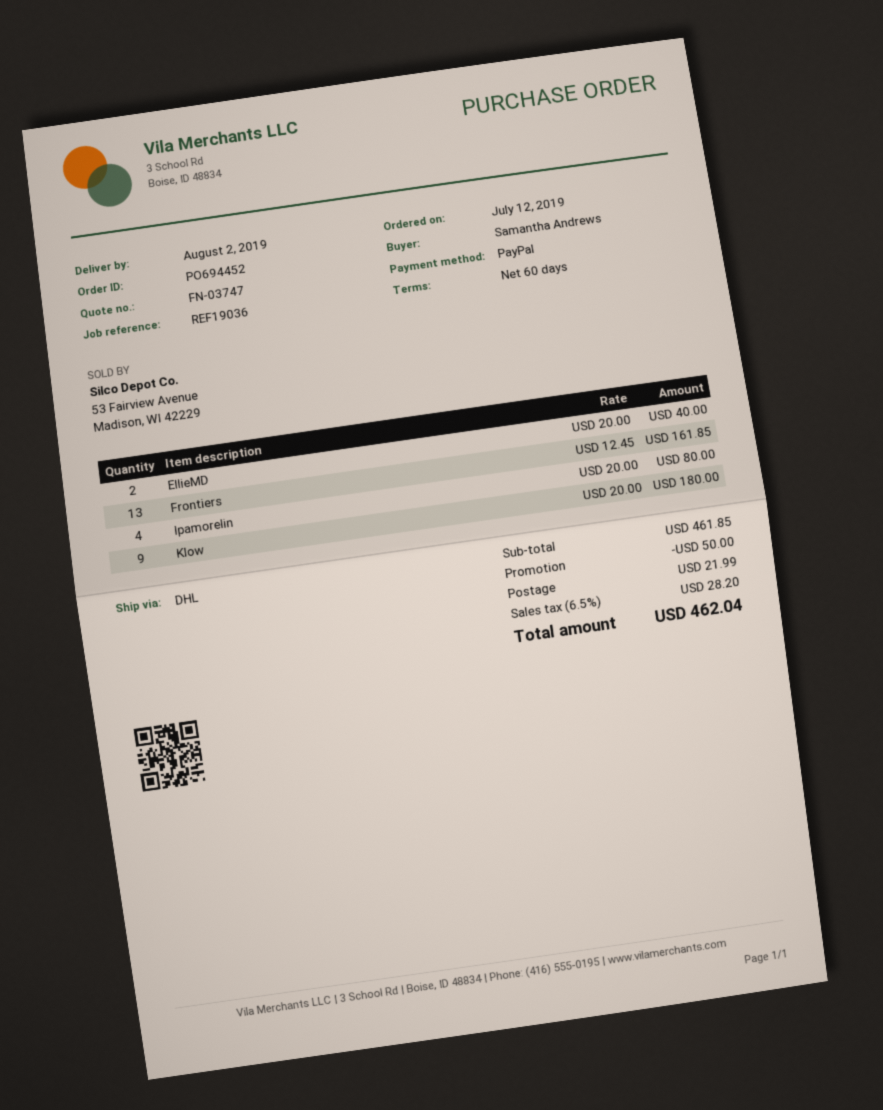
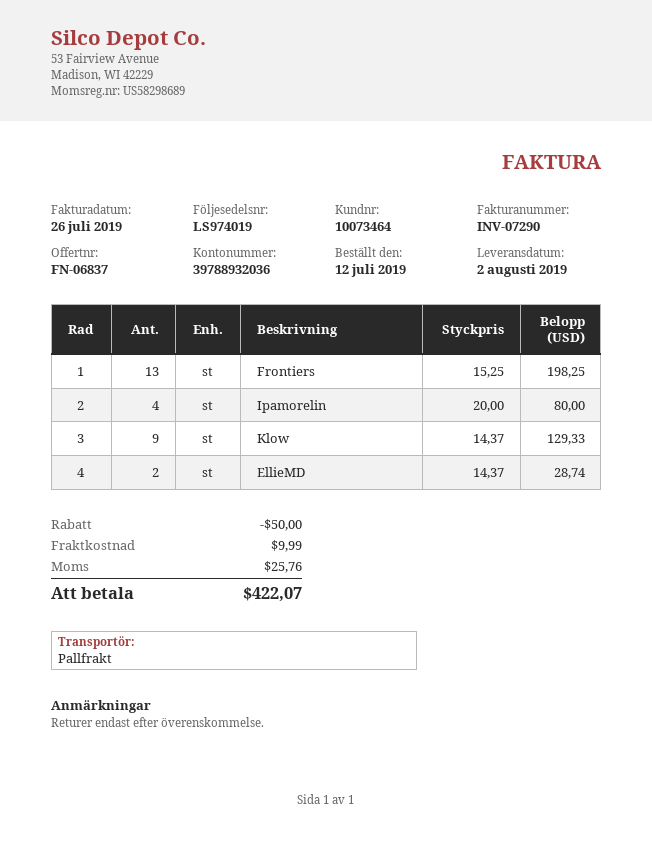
quote number: FN-03747 -> FN-06837
shipping method: DHL -> pallet freight
EllieMD: 2 x 20.00 = 40.00 -> 2 x 14.37 = 28.74
Frontiers: 13 x 12.45 = 161.85 -> 13 x 15.25 = 198.25
Klow: 9 x 20.00 = 180.00 -> 9 x 14.37 = 129.33
shipping: 21.99 -> 9.99
tax: 28.20 -> 25.76
total: 462.04 -> 422.07

